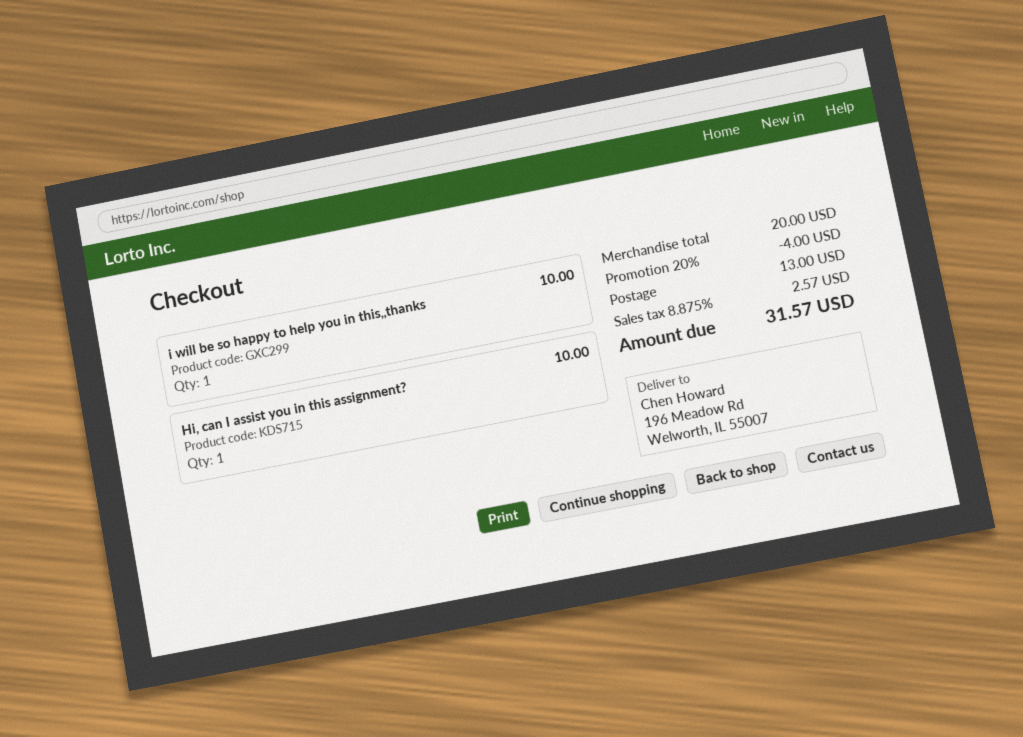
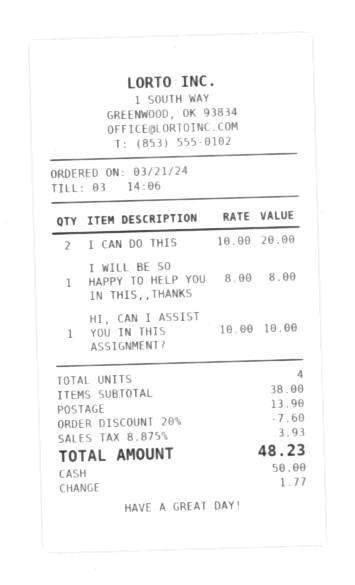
i will be so happy to help you in this,,thanks: 1 for 10.00 -> 1 for 8.00
I CAN DO THIS: none -> 2 for 20.00
subtotal: 20.00 -> 38.00
discount: 20% = 4.00 -> 20% = 7.60
shipping: 13.00 -> 13.90
tax: 8.875% = 2.57 -> 8.875% = 3.93
total: 31.57 -> 48.23

